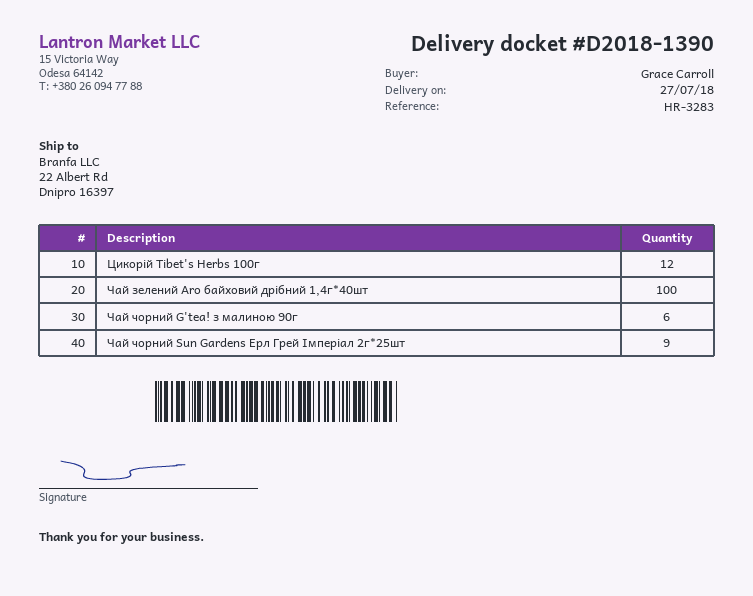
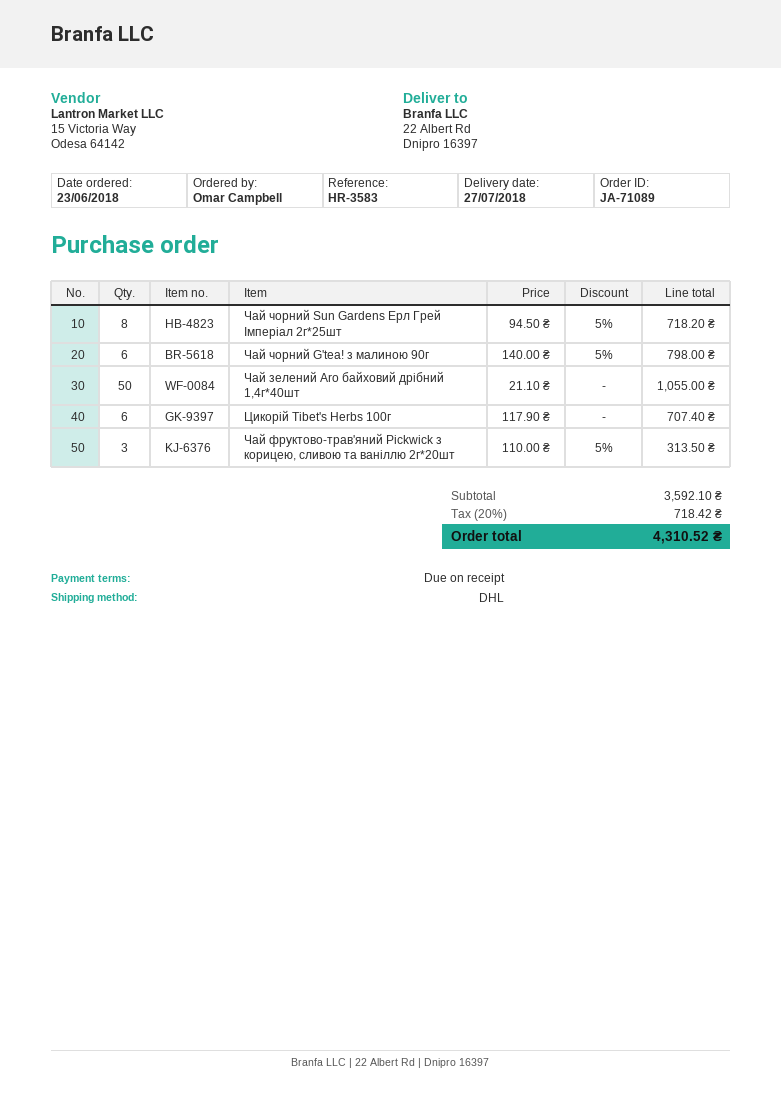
reference: HR-3283 -> HR-3583
ordered by: Grace Carroll -> Omar Campbell
Цикорій Tibet's Herbs 100г: 12 -> 6
Чай зелений Aro байховий дрібний 1,4г*40шт: 100 -> 50
Чай чорний Sun Gardens Ерл Грей Імперіал 2г*25шт: 9 -> 8
Чай фруктово-трав'яний Pickwick з корицею, сливою та ваніллю 2г*20шт: none -> 3

